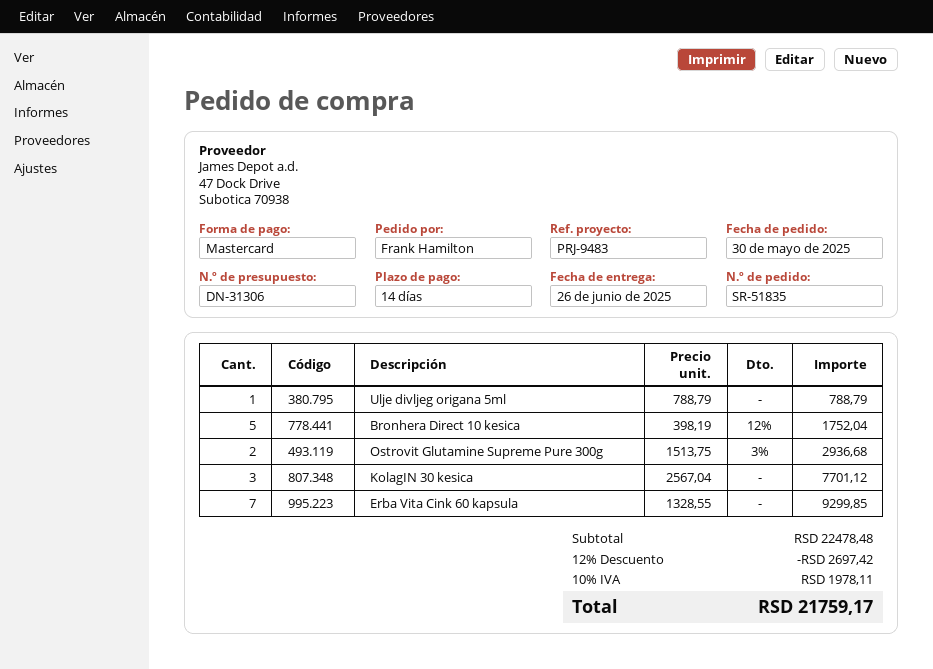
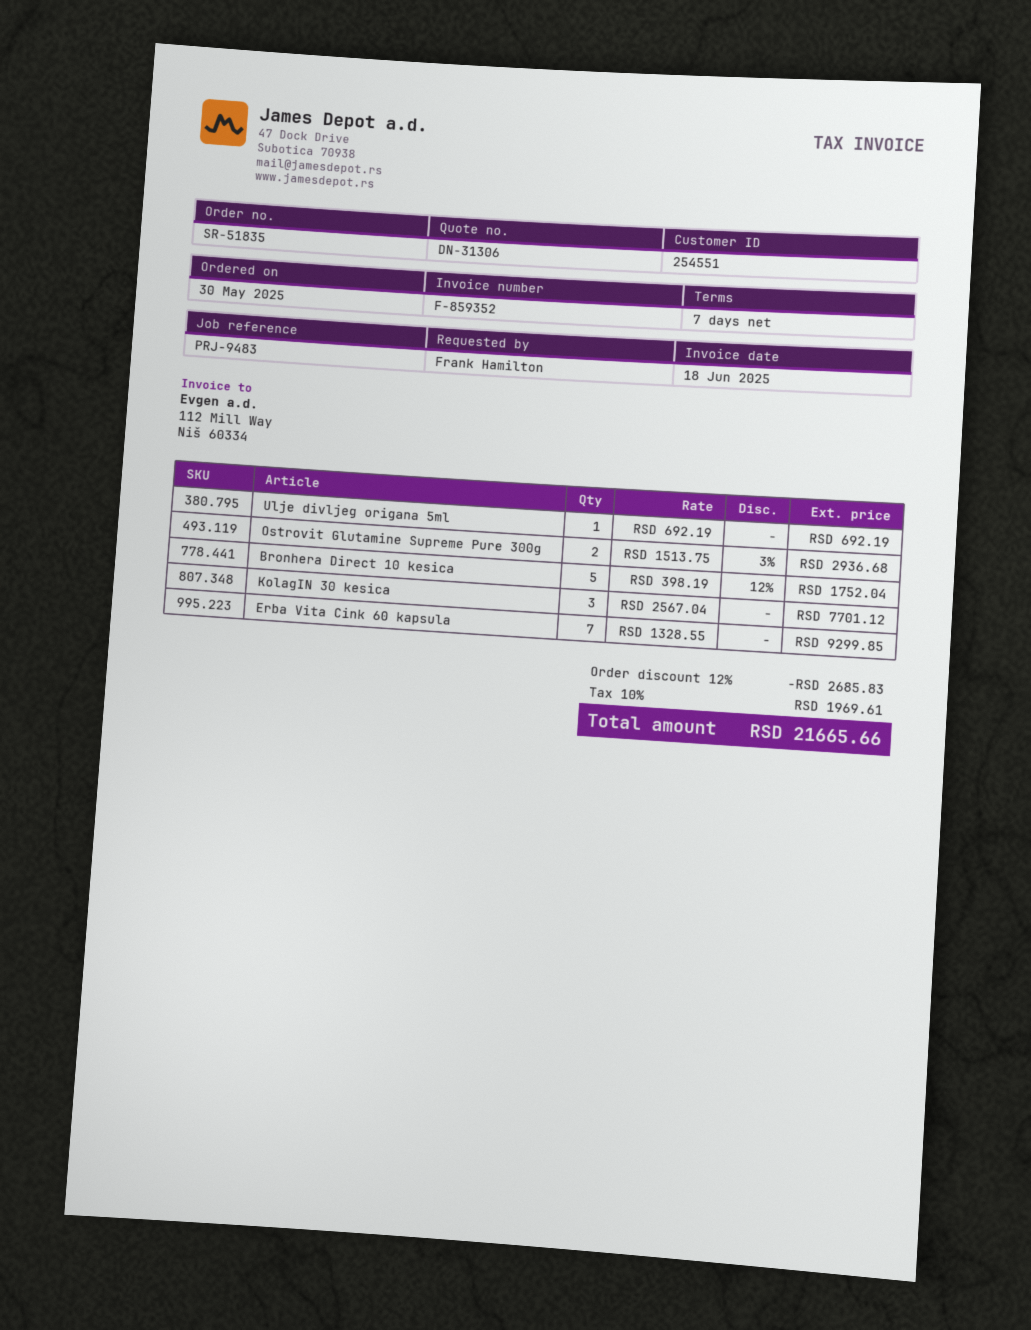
payment terms: 14 days -> 7 days
Ulje divljeg origana 5ml: 1 x 788.79 = 788.79 -> 1 x 692.19 = 692.19
discount: 12% = 2697.42 -> 12% = 2685.83
tax: 10% = 1978.11 -> 10% = 1969.61
total: 21759.17 -> 21665.66

